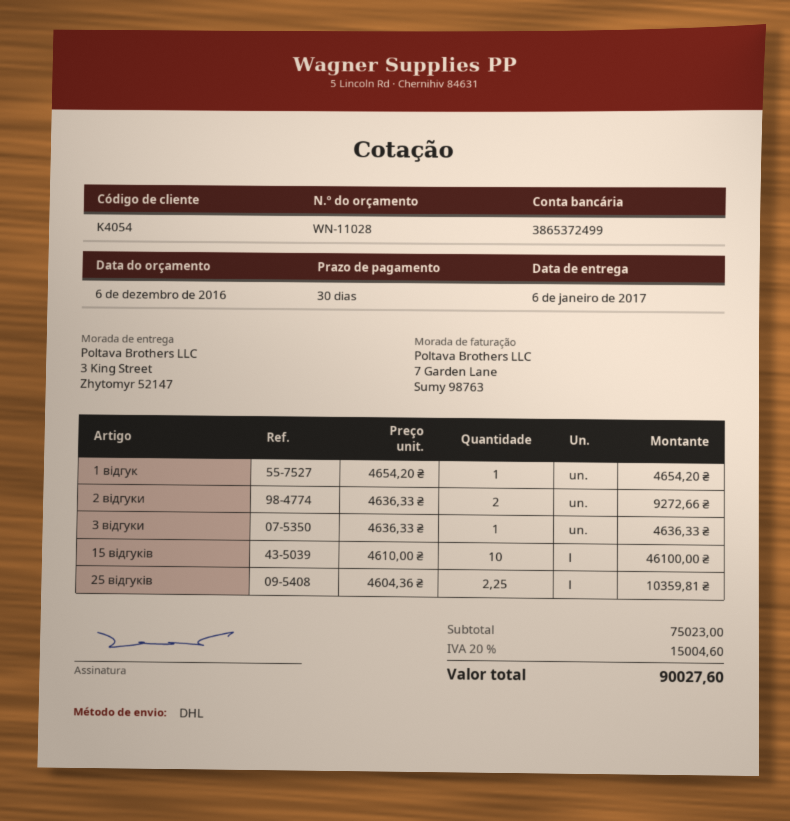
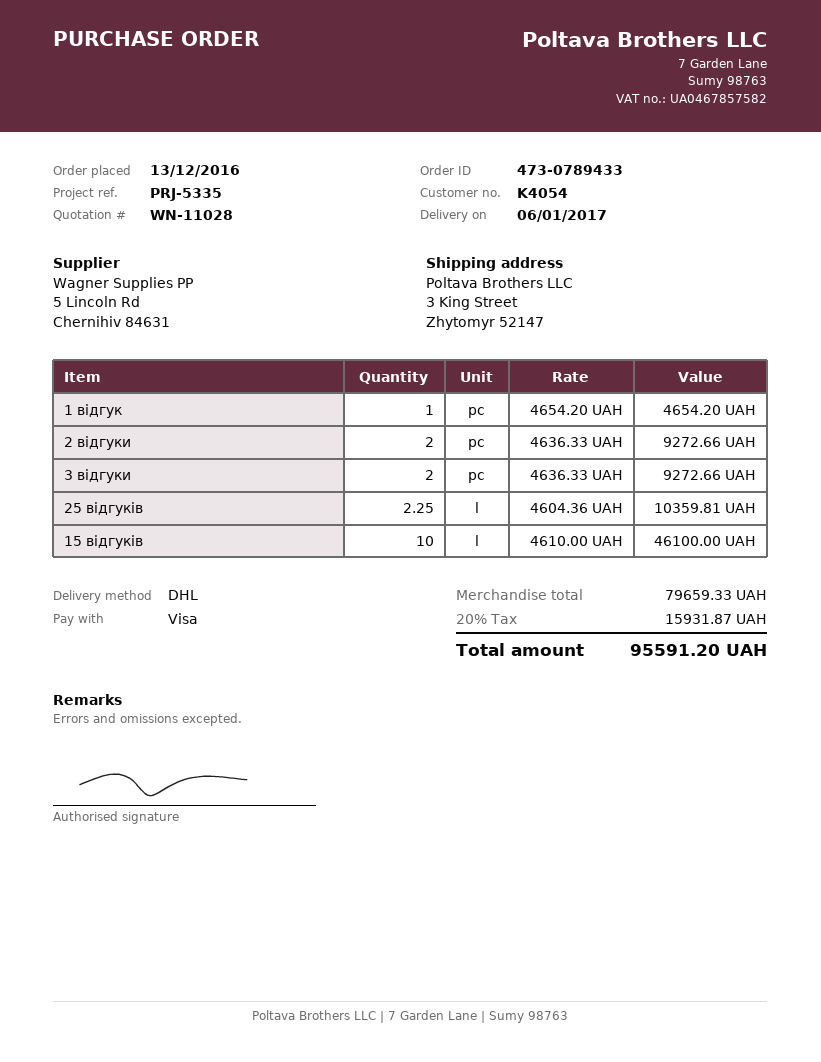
3 відгуки: 1 x 4636.33 = 4636.33 -> 2 x 4636.33 = 9272.66
subtotal: 75023.00 -> 79659.33
tax: 20% = 15004.60 -> 20% = 15931.87
total: 90027.60 -> 95591.20

